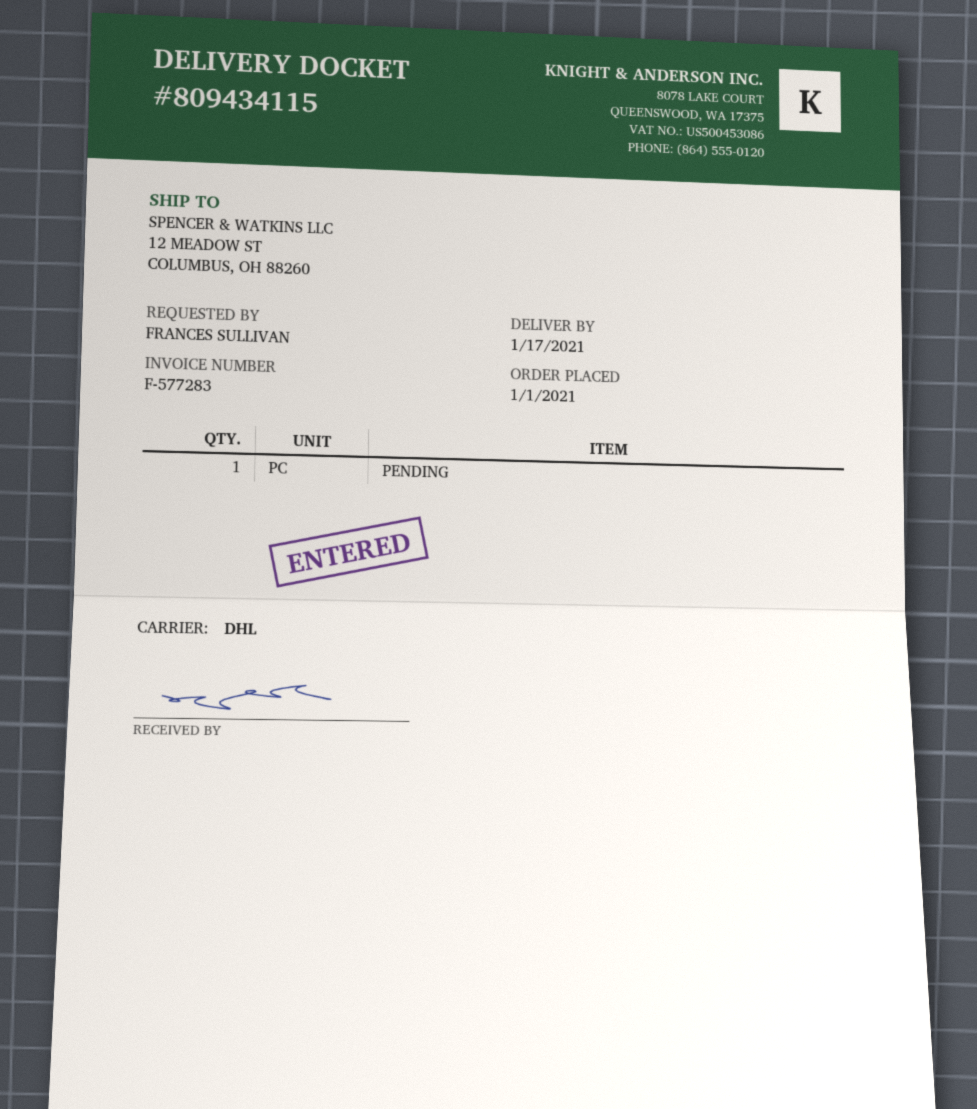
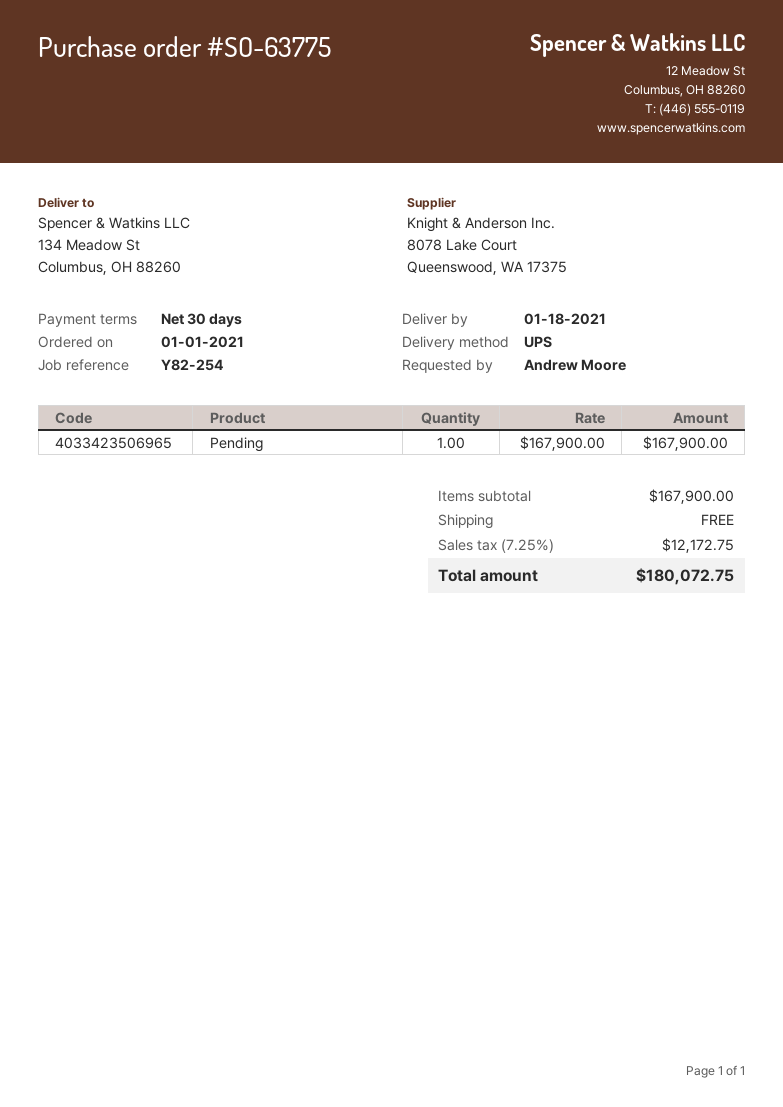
delivery date: 2021-01-17 -> 2021-01-18
ordered by: FRANCES SULLIVAN -> Andrew Moore
shipping method: DHL -> UPS
ship to: 12 MEADOW ST, COLUMBUS, OH 88260 -> 134 Meadow St, Columbus, OH 88260

